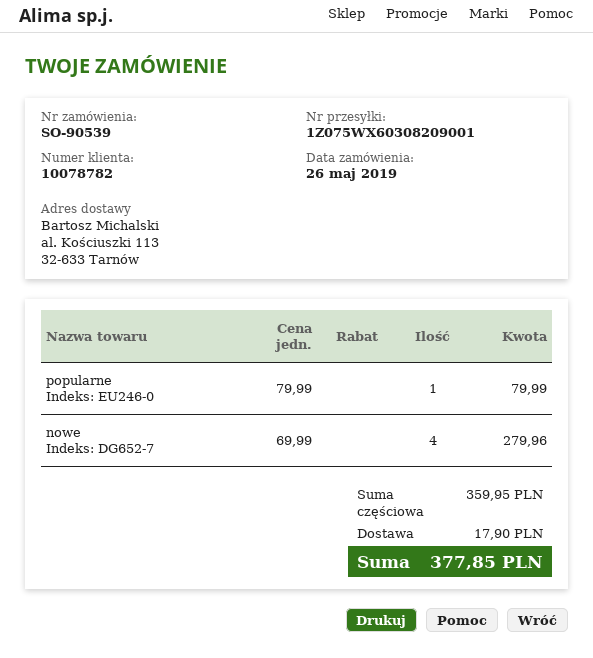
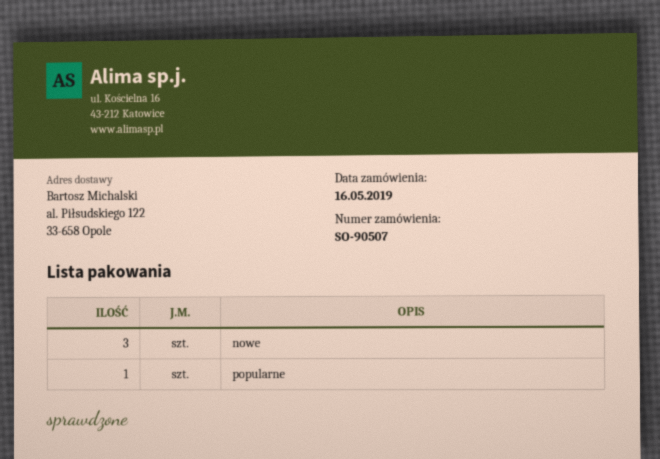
order number: SO-90539 -> SO-90507
order date: 2019-05-26 -> 2019-05-16
ship to: al. Kościuszki 113, 32-633 Tarnów -> al. Piłsudskiego 122, 33-658 Opole
nowe: 4 -> 3

